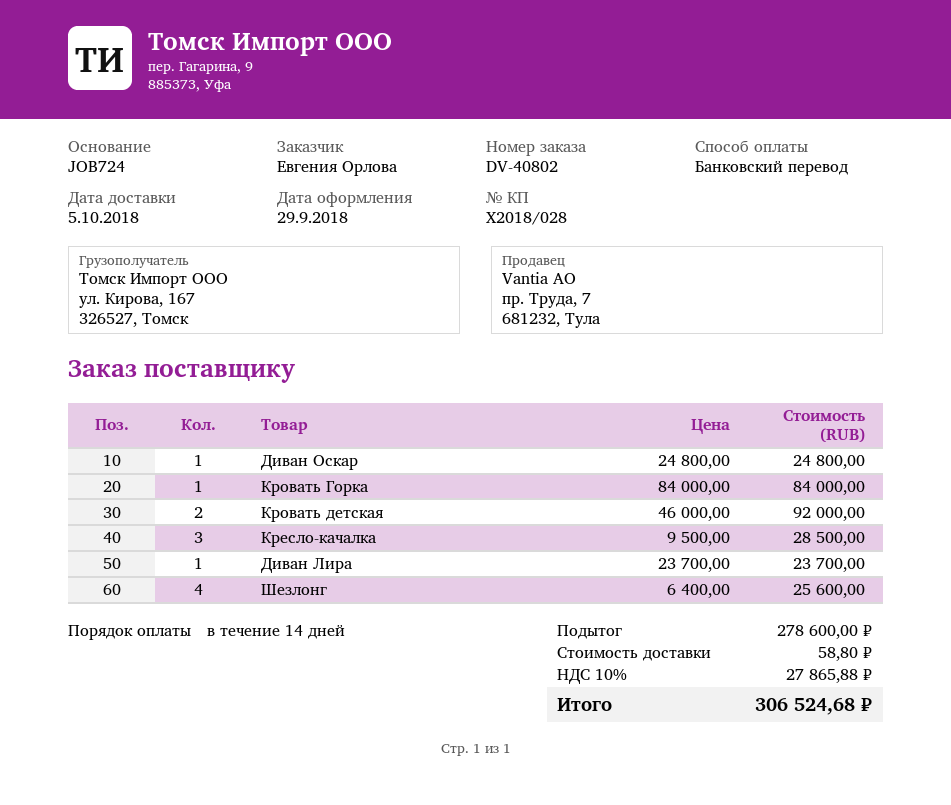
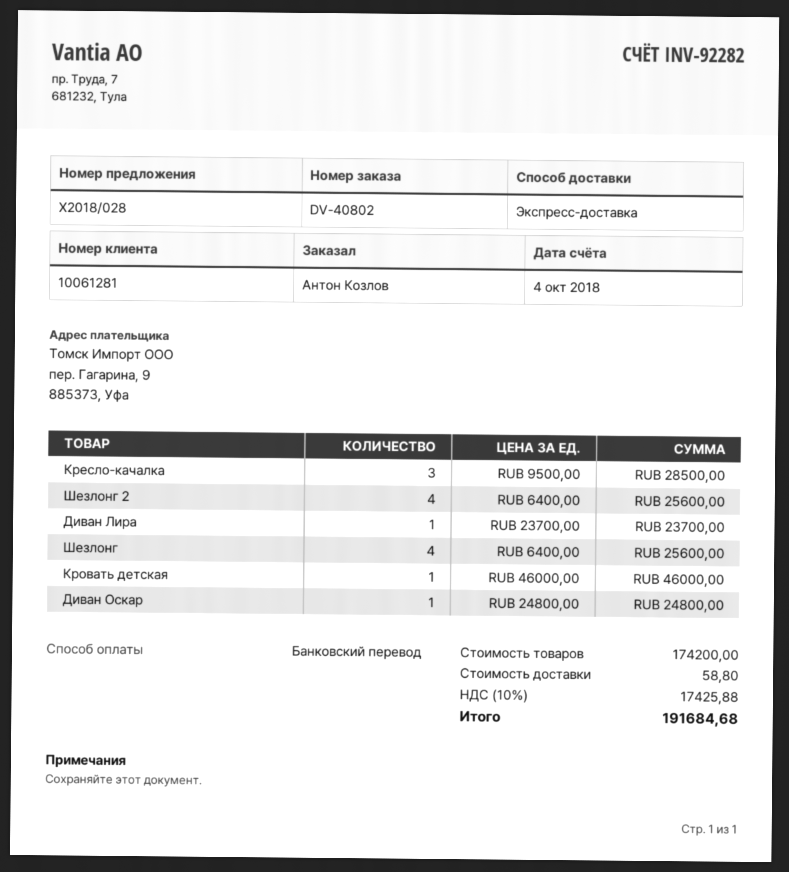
ordered by: Евгения Орлова -> Антон Козлов
Кровать Горка: 1 x 84000.00 = 84000.00 -> none
Кровать детская: 2 x 46000.00 = 92000.00 -> 1 x 46000.00 = 46000.00
Шезлонг 2: none -> 4 x 6400.00 = 25600.00
subtotal: 278600.00 -> 174200.00
tax: 10% = 27865.88 -> 10% = 17425.88
total: 306524.68 -> 191684.68

